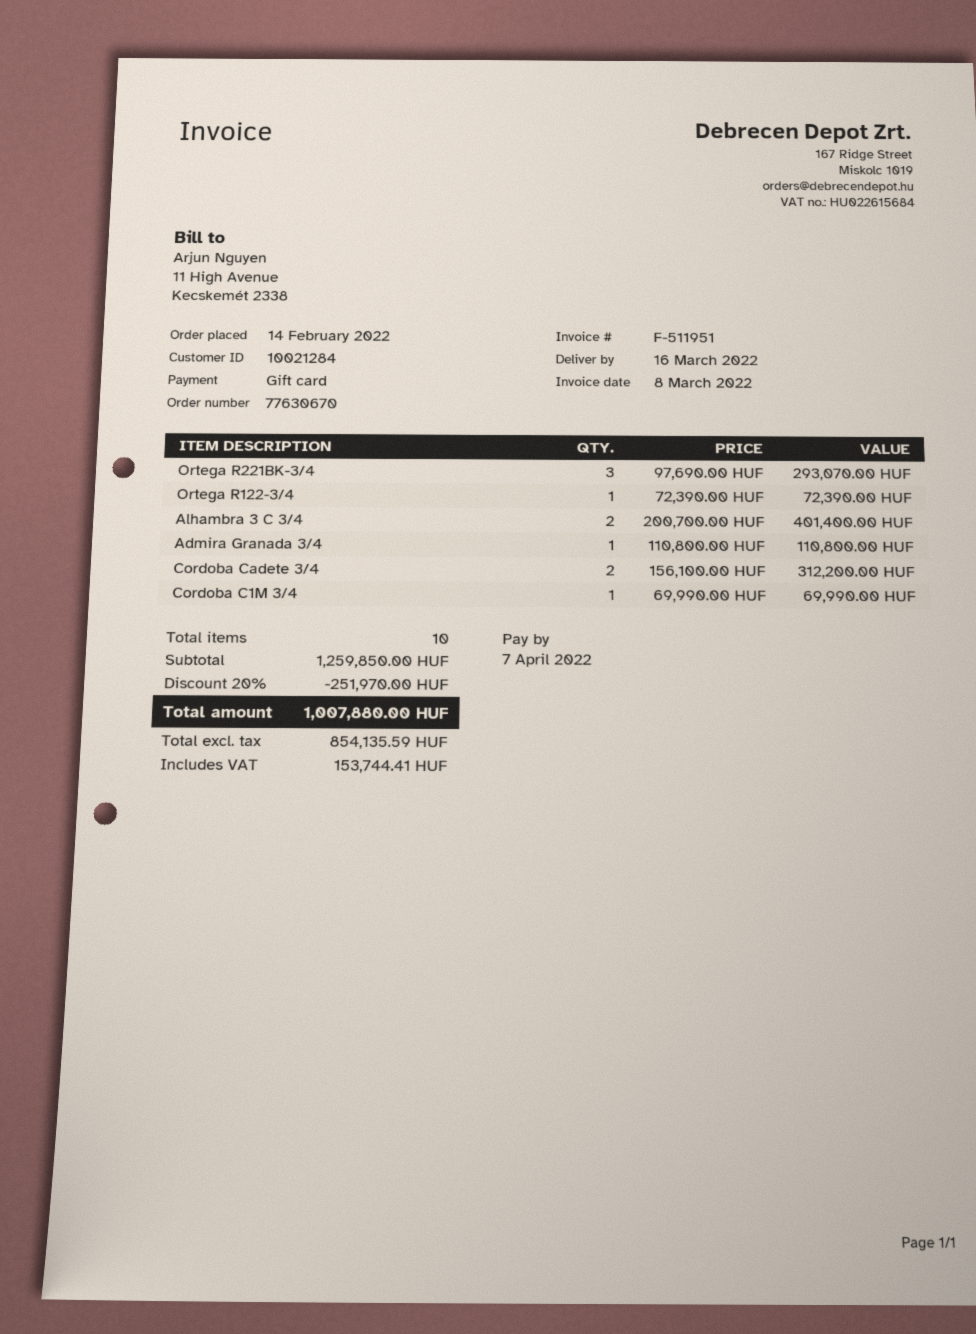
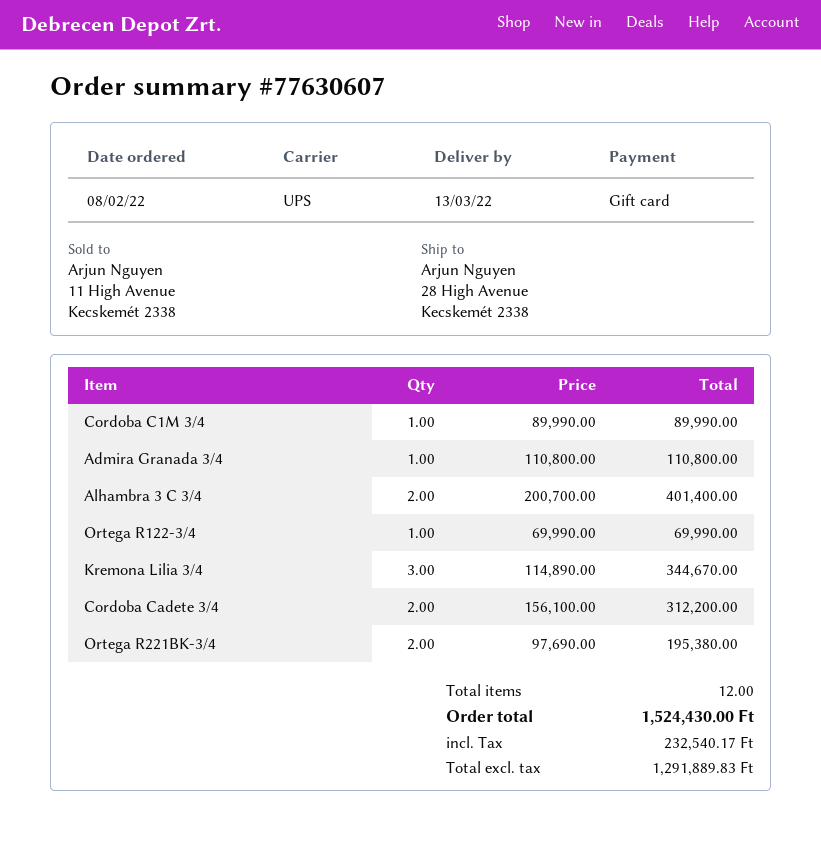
order number: 77630670 -> 77630607
order date: 2022-02-14 -> 2022-02-08
delivery date: 2022-03-16 -> 2022-03-13
Ortega R221BK-3/4: 3 x 97690.00 = 293070.00 -> 2 x 97690.00 = 195380.00
Ortega R122-3/4: 1 x 72390.00 = 72390.00 -> 1 x 69990.00 = 69990.00
Cordoba C1M 3/4: 1 x 69990.00 = 69990.00 -> 1 x 89990.00 = 89990.00
Kremona Lilia 3/4: none -> 3 x 114890.00 = 344670.00
total quantity: 10 -> 12
discount: 20% = 251970.00 -> none
net: 854135.59 -> 1291889.83
tax: 153744.41 -> 232540.17
total: 1007880.00 -> 1524430.00

